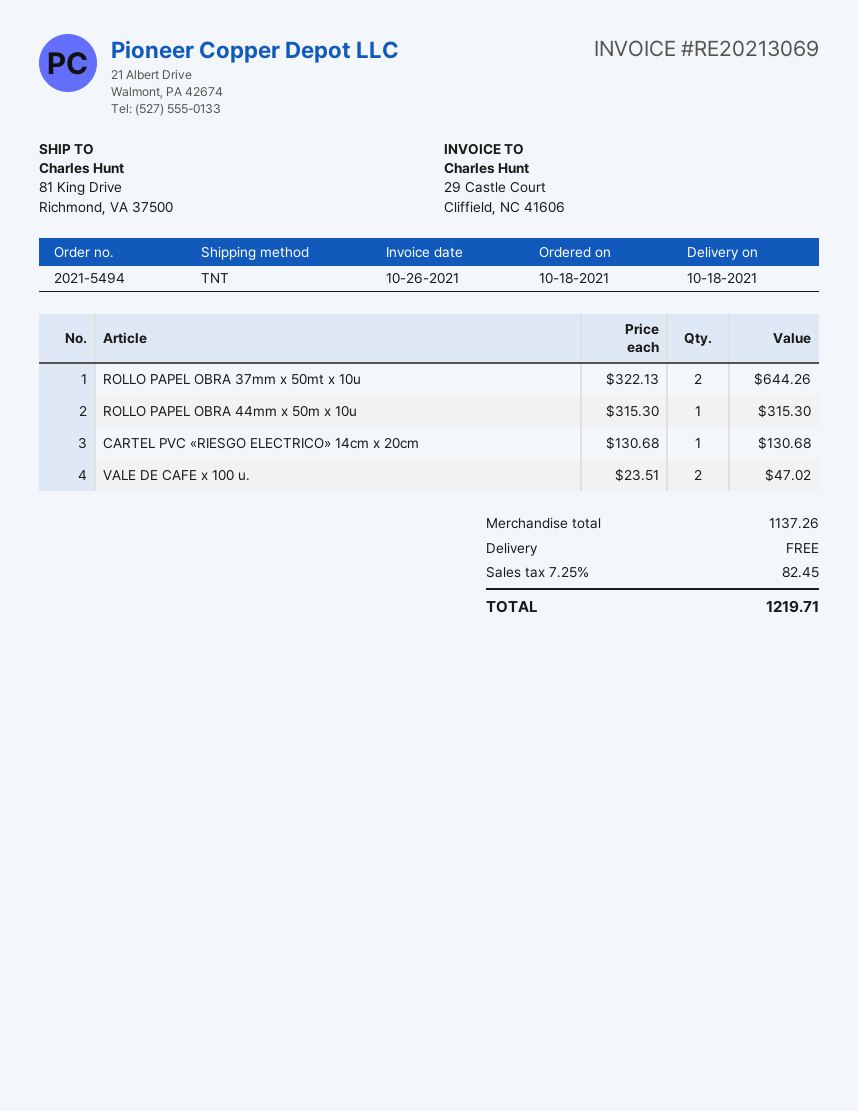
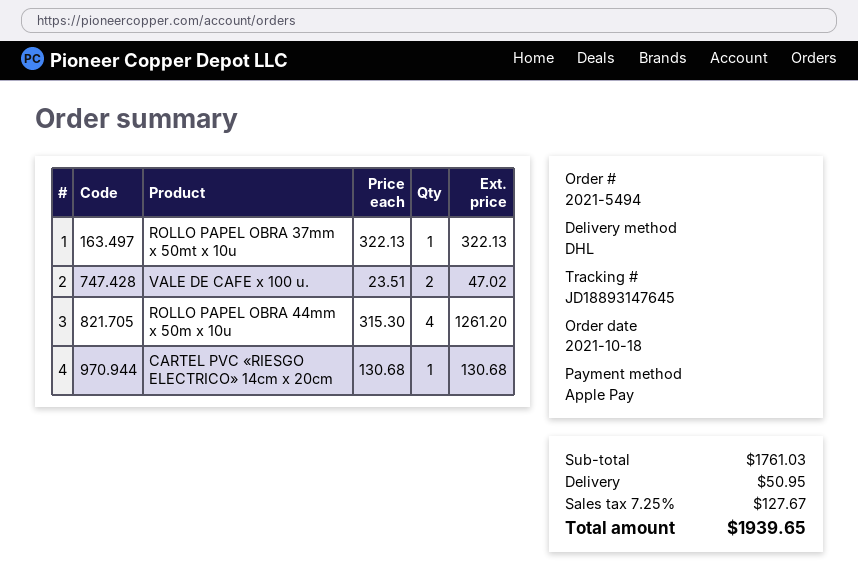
shipping method: TNT -> DHL
ROLLO PAPEL OBRA 37mm x 50mt x 10u: 2 x 322.13 = 644.26 -> 1 x 322.13 = 322.13
ROLLO PAPEL OBRA 44mm x 50m x 10u: 1 x 315.30 = 315.30 -> 4 x 315.30 = 1261.20
subtotal: 1137.26 -> 1761.03
shipping: 0.00 -> 50.95
tax: 7.25% = 82.45 -> 7.25% = 127.67
total: 1219.71 -> 1939.65

